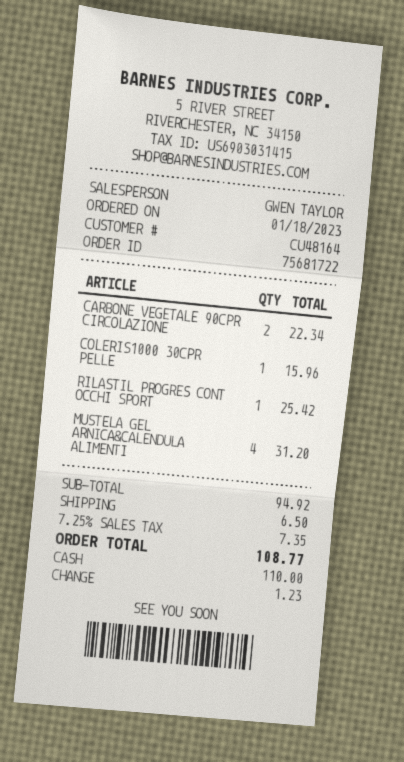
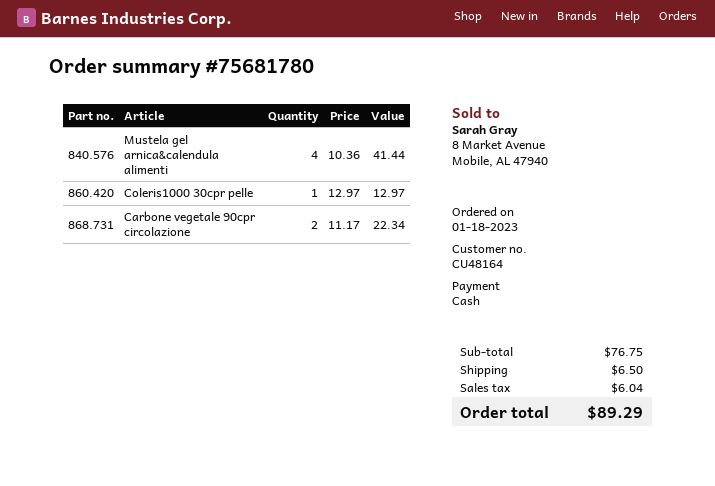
order number: 75681722 -> 75681780
COLERIS1000 30CPR PELLE: 1 for 15.96 -> 1 for 12.97
RILASTIL PROGRES CONT OCCHI SPORT: 1 for 25.42 -> none
MUSTELA GEL ARNICA&CALENDULA ALIMENTI: 4 for 31.20 -> 4 for 41.44
subtotal: 94.92 -> 76.75
tax: 7.35 -> 6.04
total: 108.77 -> 89.29

